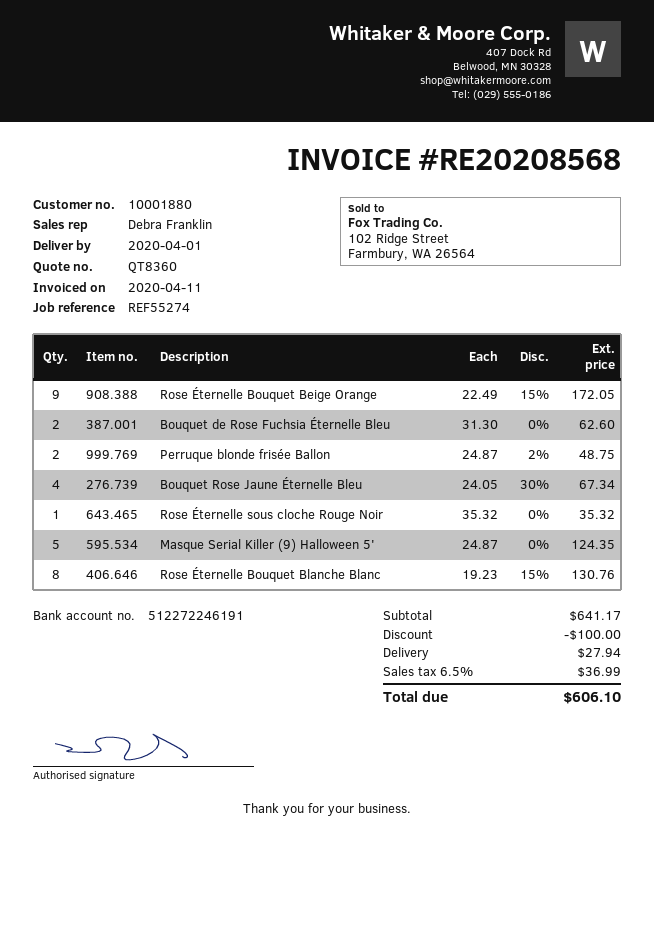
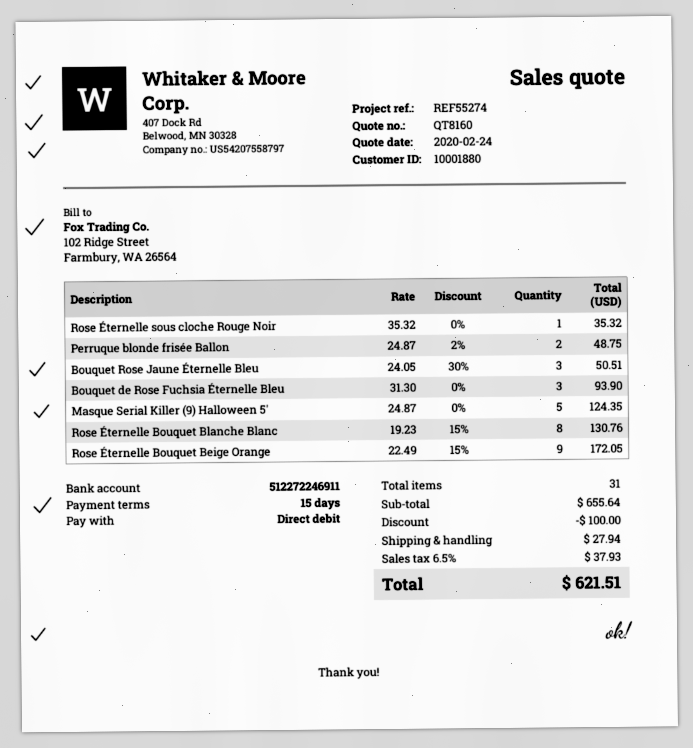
quote number: QT8360 -> QT8160
bank account: 512272246191 -> 512272246911
Bouquet de Rose Fuchsia Éternelle Bleu: 2 x 31.30 = 62.60 -> 3 x 31.30 = 93.90
Bouquet Rose Jaune Éternelle Bleu: 4 x 24.05 - 30% = 67.34 -> 3 x 24.05 - 30% = 50.51
subtotal: 641.17 -> 655.64
tax: 6.5% = 36.99 -> 6.5% = 37.93
total: 606.10 -> 621.51

